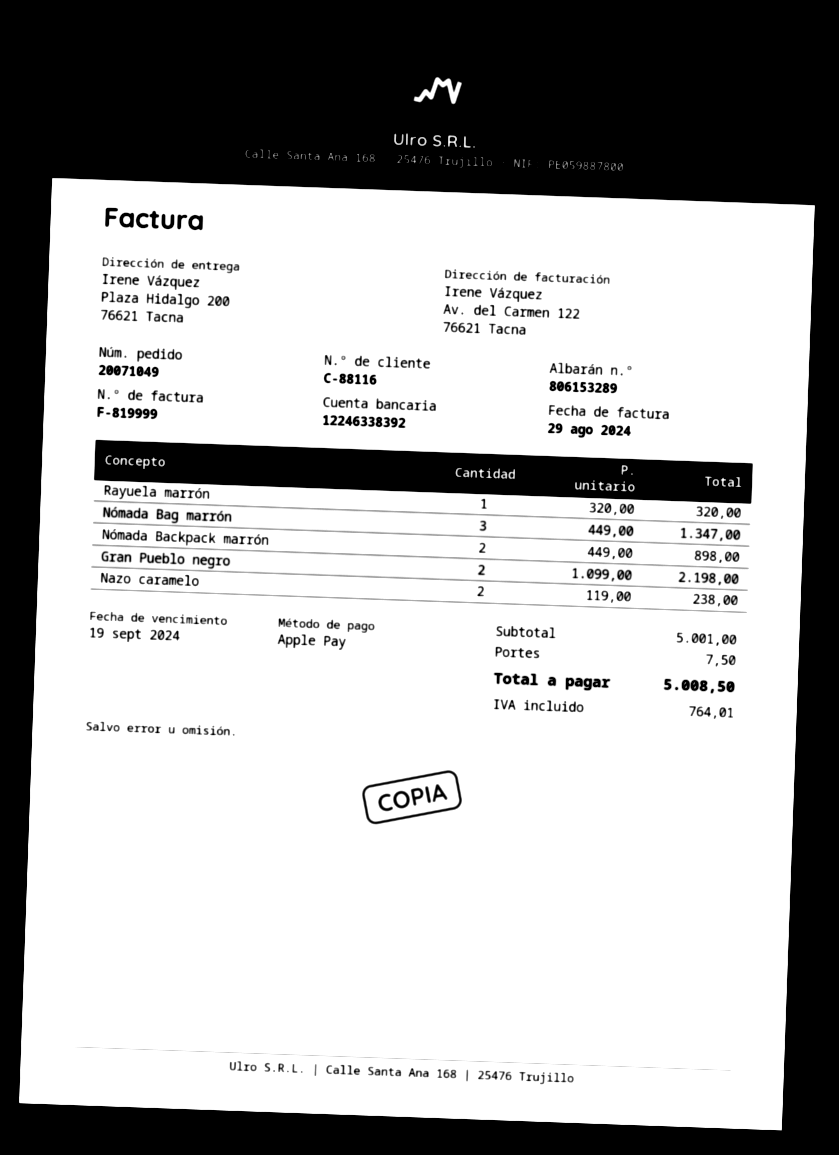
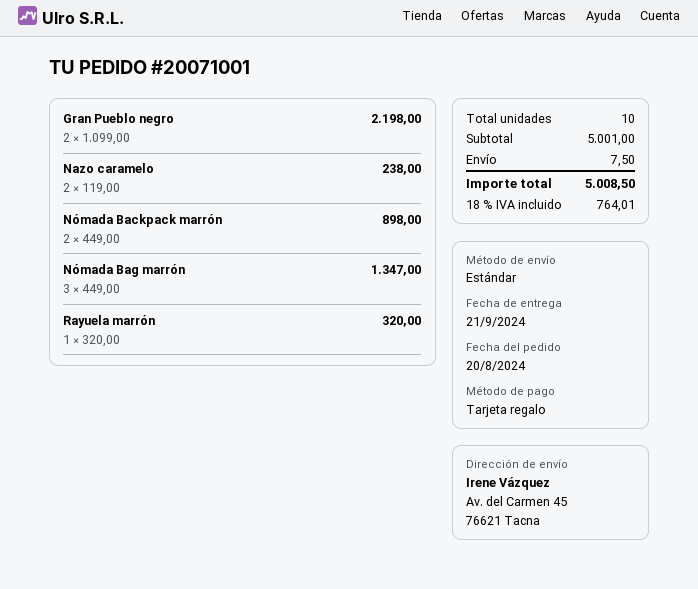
order number: 20071049 -> 20071001
payment method: Apple Pay -> gift card
ship to: Plaza Hidalgo 200, 76621 Tacna -> Av. del Carmen 45, 76621 Tacna

